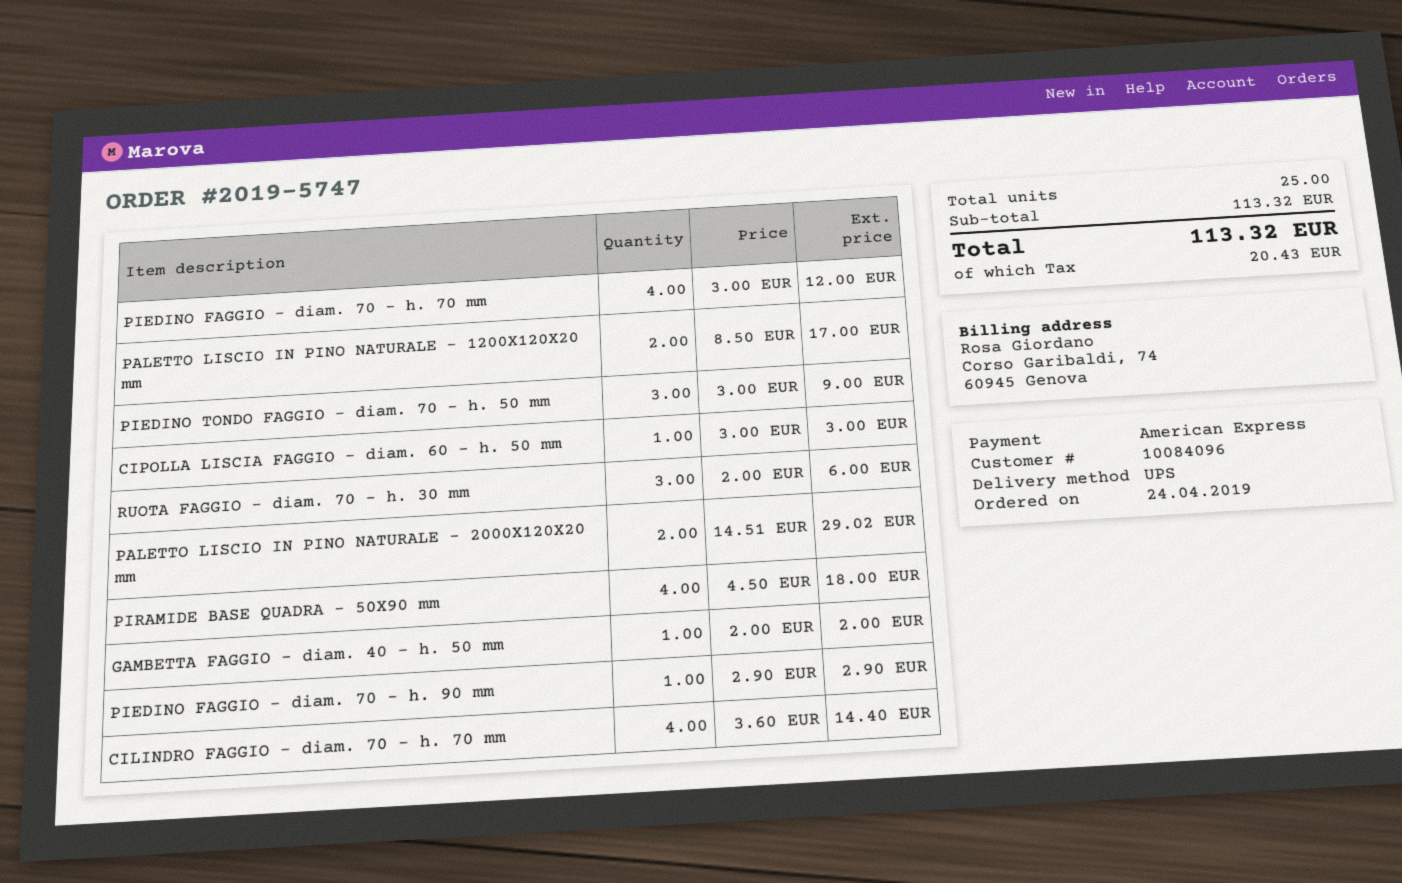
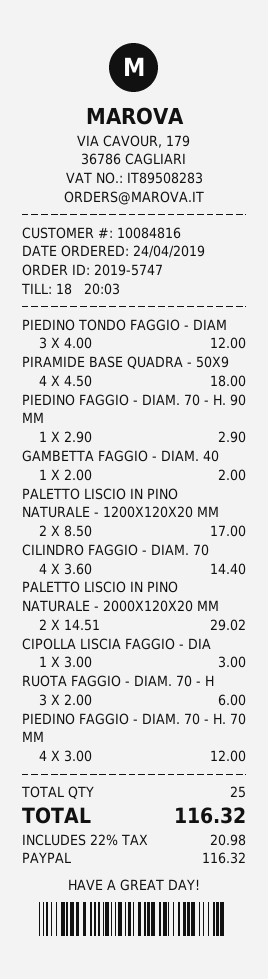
customer number: 10084096 -> 10084816
payment method: American Express -> PayPal
PIEDINO TONDO FAGGIO - diam. 70 - h. 50 mm: 3 x 3.00 = 9.00 -> 3 x 4.00 = 12.00
tax: 20.43 -> 20.98
total: 113.32 -> 116.32

